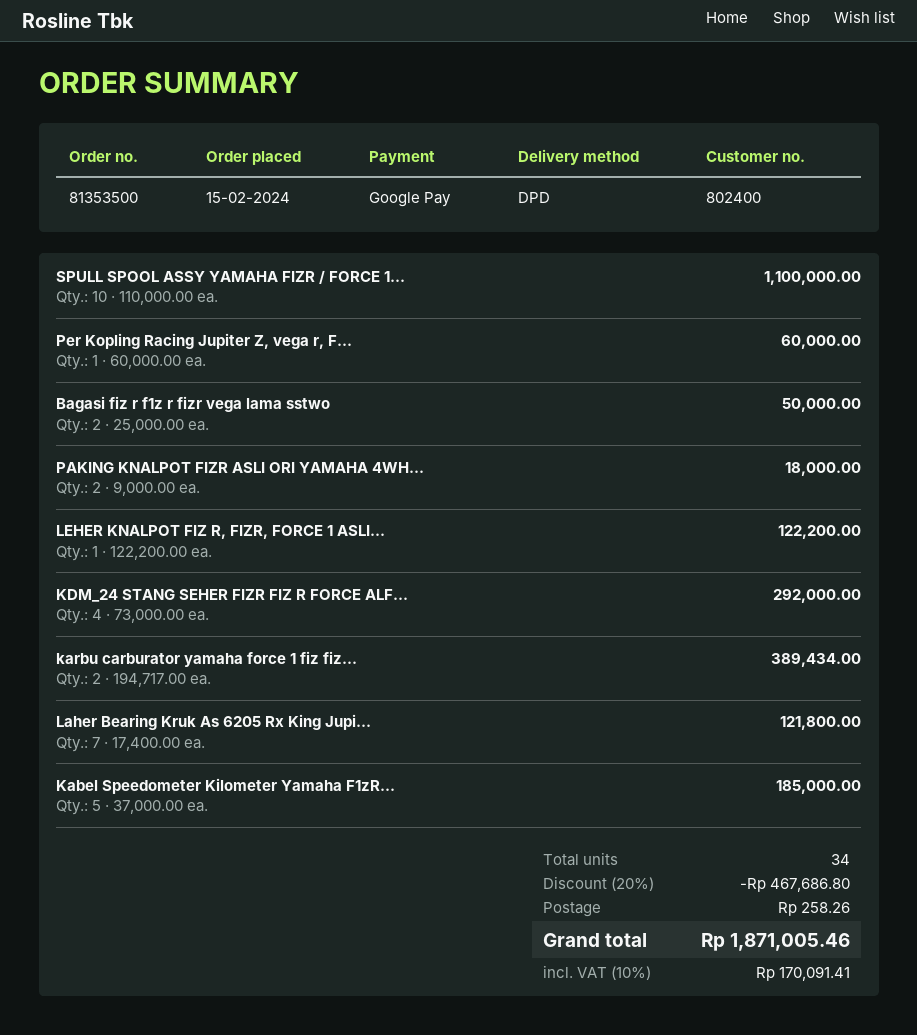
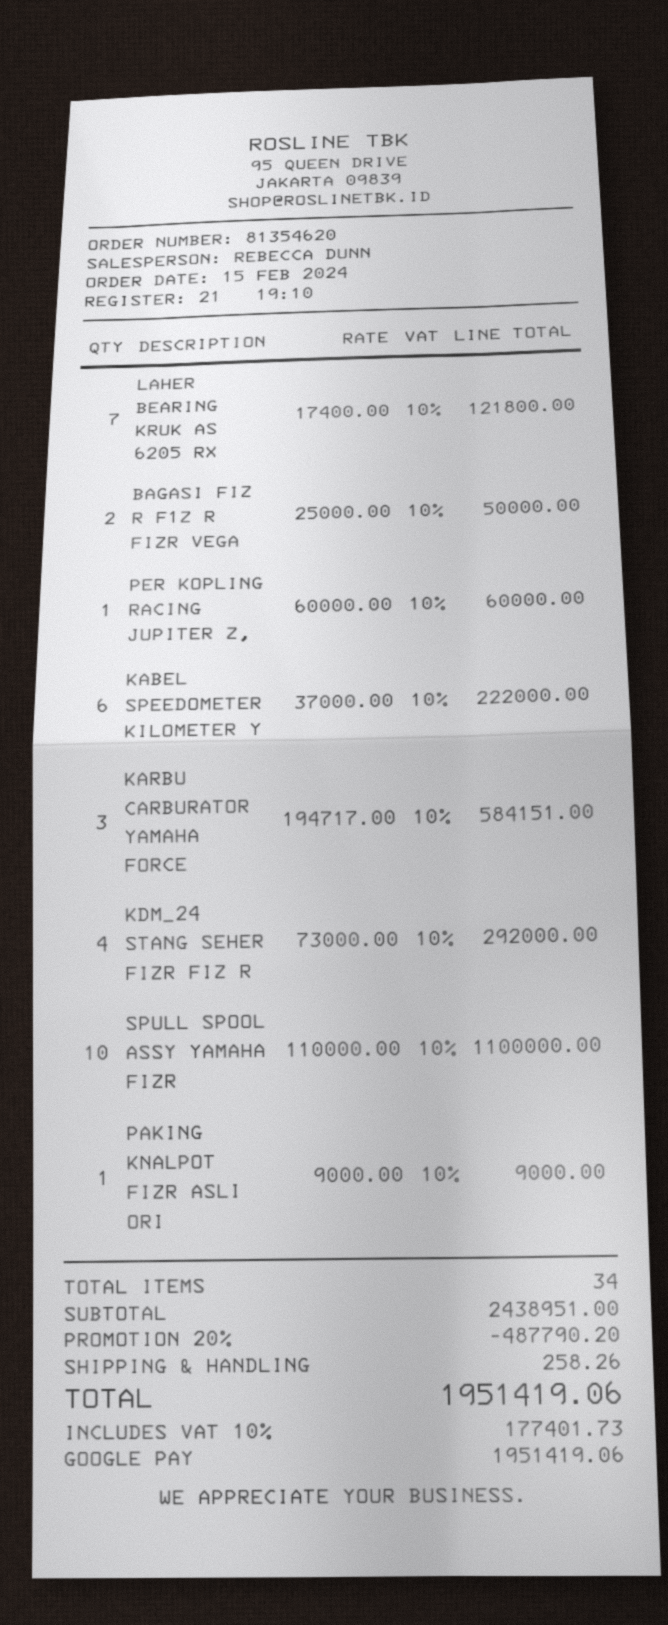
order number: 81353500 -> 81354620
PAKING KNALPOT FIZR ASLI ORI YAMAHA 4WH...: 2 x 9000.00 = 18000.00 -> 1 x 9000.00 = 9000.00
LEHER KNALPOT FIZ R, FIZR, FORCE 1 ASLI...: 1 x 122200.00 = 122200.00 -> none
karbu carburator yamaha force 1 fiz fiz...: 2 x 194717.00 = 389434.00 -> 3 x 194717.00 = 584151.00
Kabel Speedometer Kilometer Yamaha F1zR...: 5 x 37000.00 = 185000.00 -> 6 x 37000.00 = 222000.00
discount: 20% = 467686.80 -> 20% = 487790.20
tax: 10% = 170091.41 -> 10% = 177401.73
total: 1871005.46 -> 1951419.06

